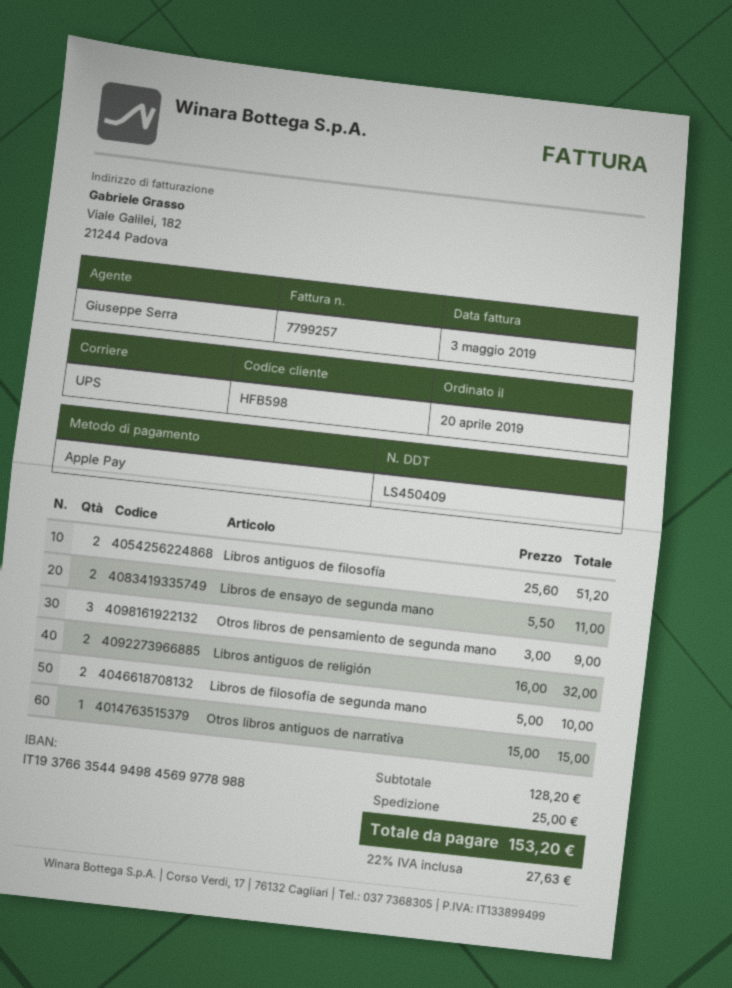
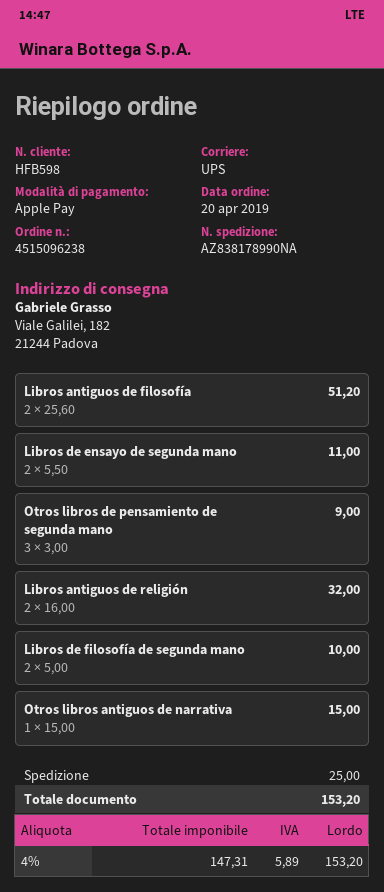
tax: 22% = 27.63 -> 4% = 5.89

